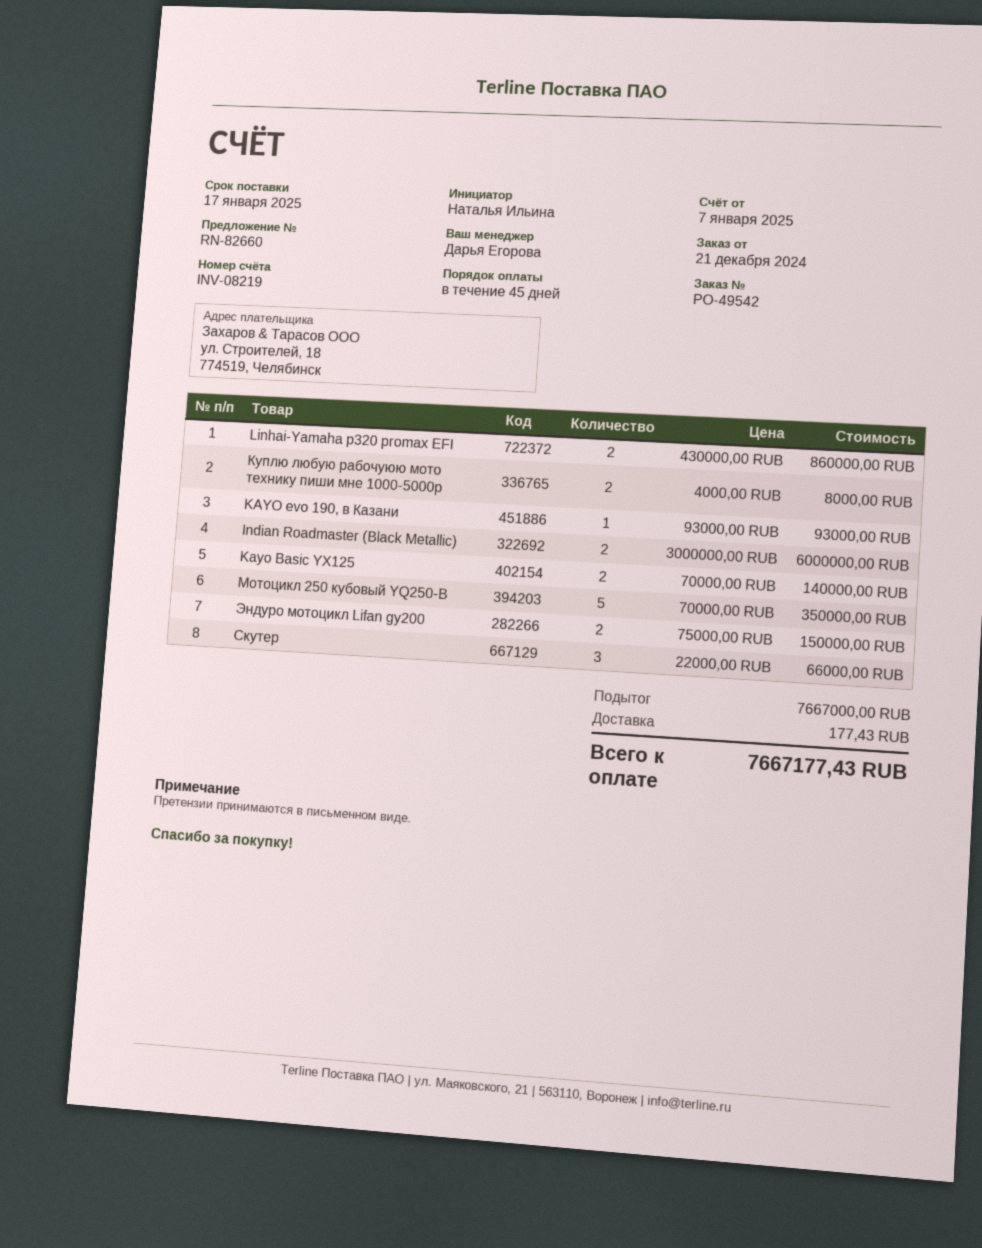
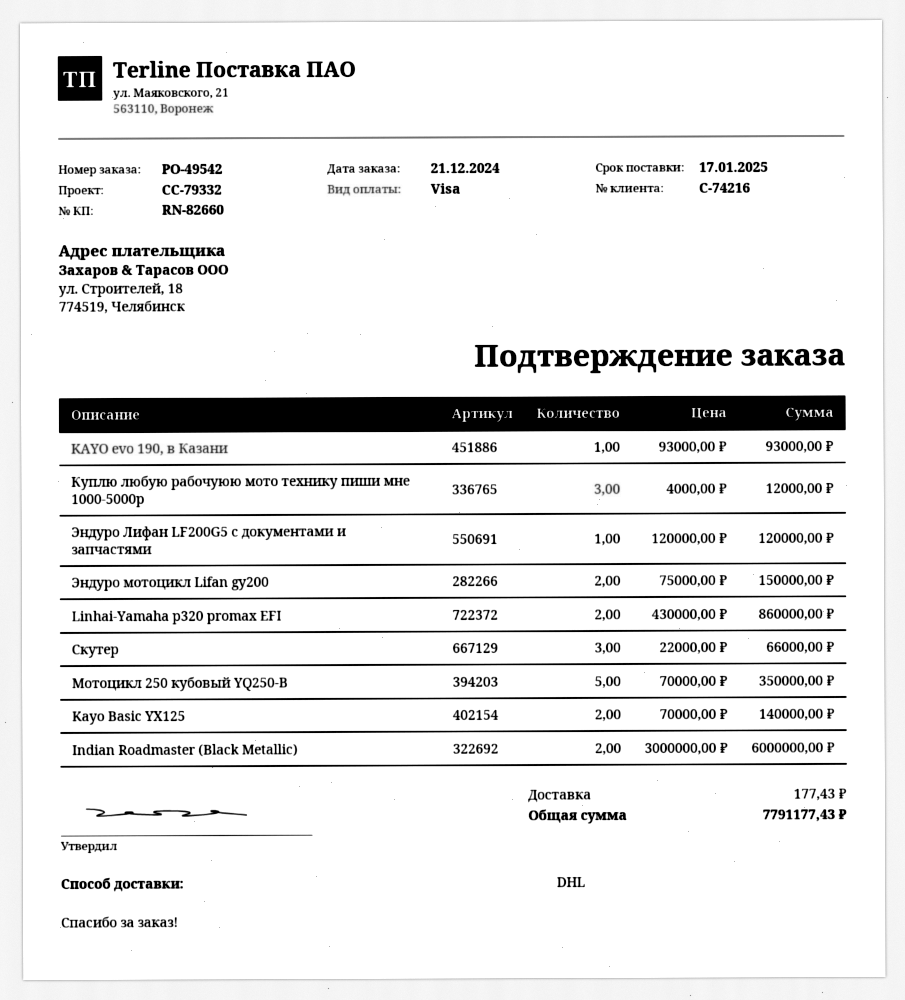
Куплю любую рабочуюю мото технику пиши мне 1000-5000р: 2 x 4000.00 = 8000.00 -> 3 x 4000.00 = 12000.00
Эндуро Лифан LF200G5 с документами и запчастями: none -> 1 x 120000.00 = 120000.00
total: 7667177.43 -> 7791177.43

